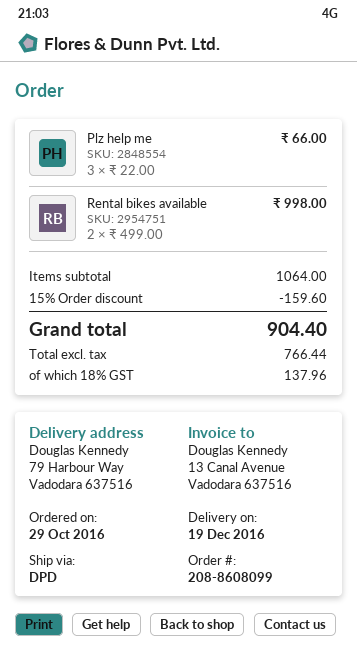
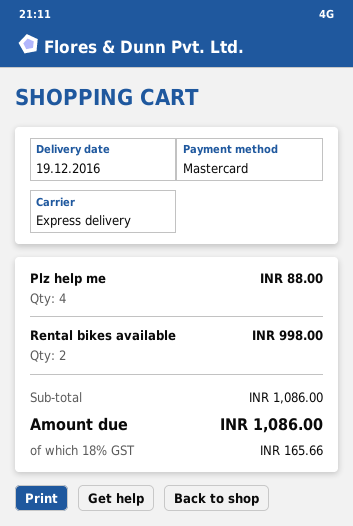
shipping method: DPD -> express
Plz help me: 3 for 66.00 -> 4 for 88.00
subtotal: 1064.00 -> 1086.00
discount: 15% = 159.60 -> none
tax: 18% = 137.96 -> 18% = 165.66
total: 904.40 -> 1086.00

